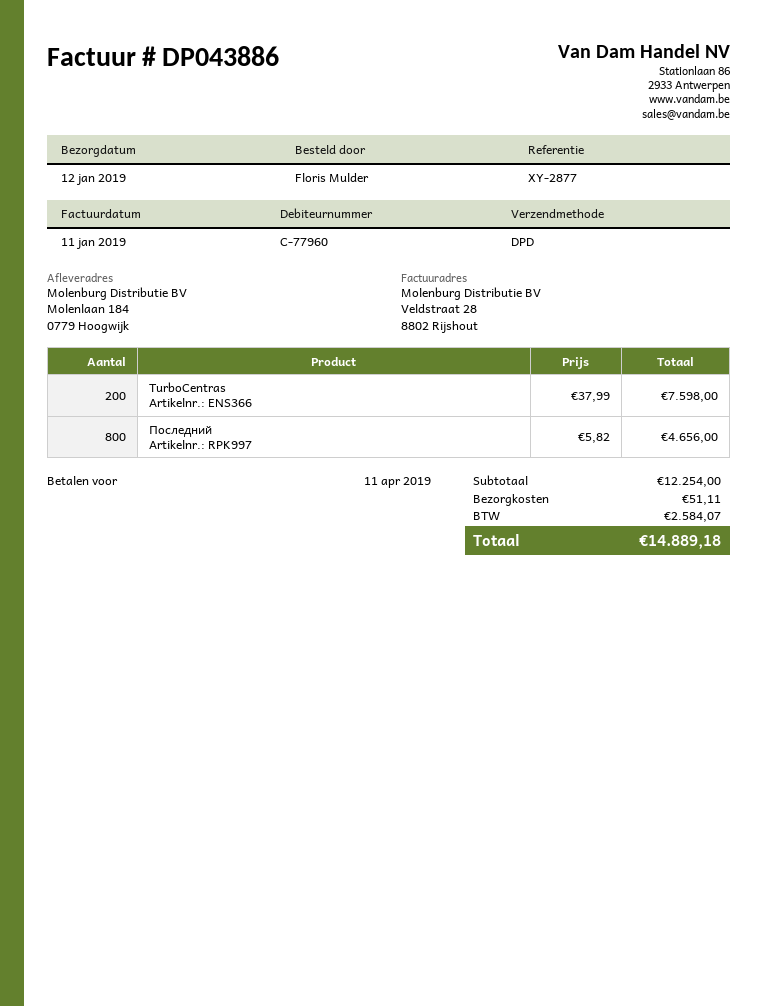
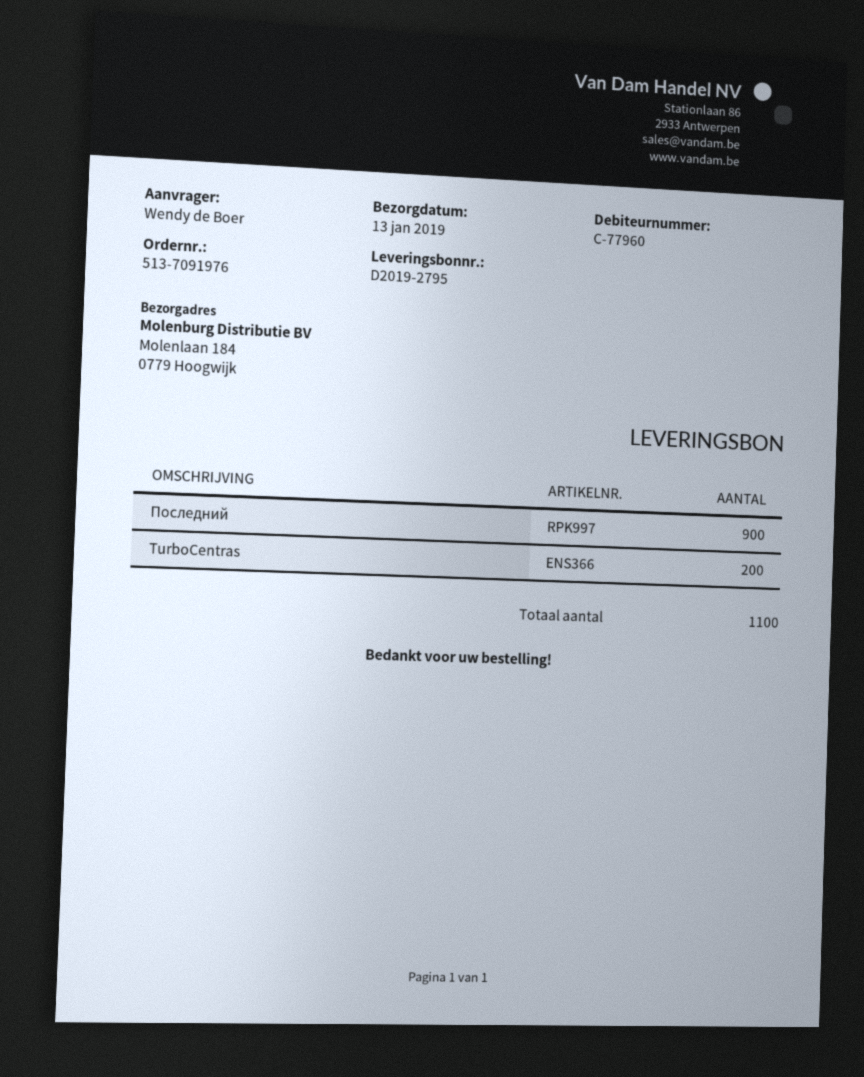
delivery date: 2019-01-12 -> 2019-01-13
ordered by: Floris Mulder -> Wendy de Boer
Последний: 800 -> 900

